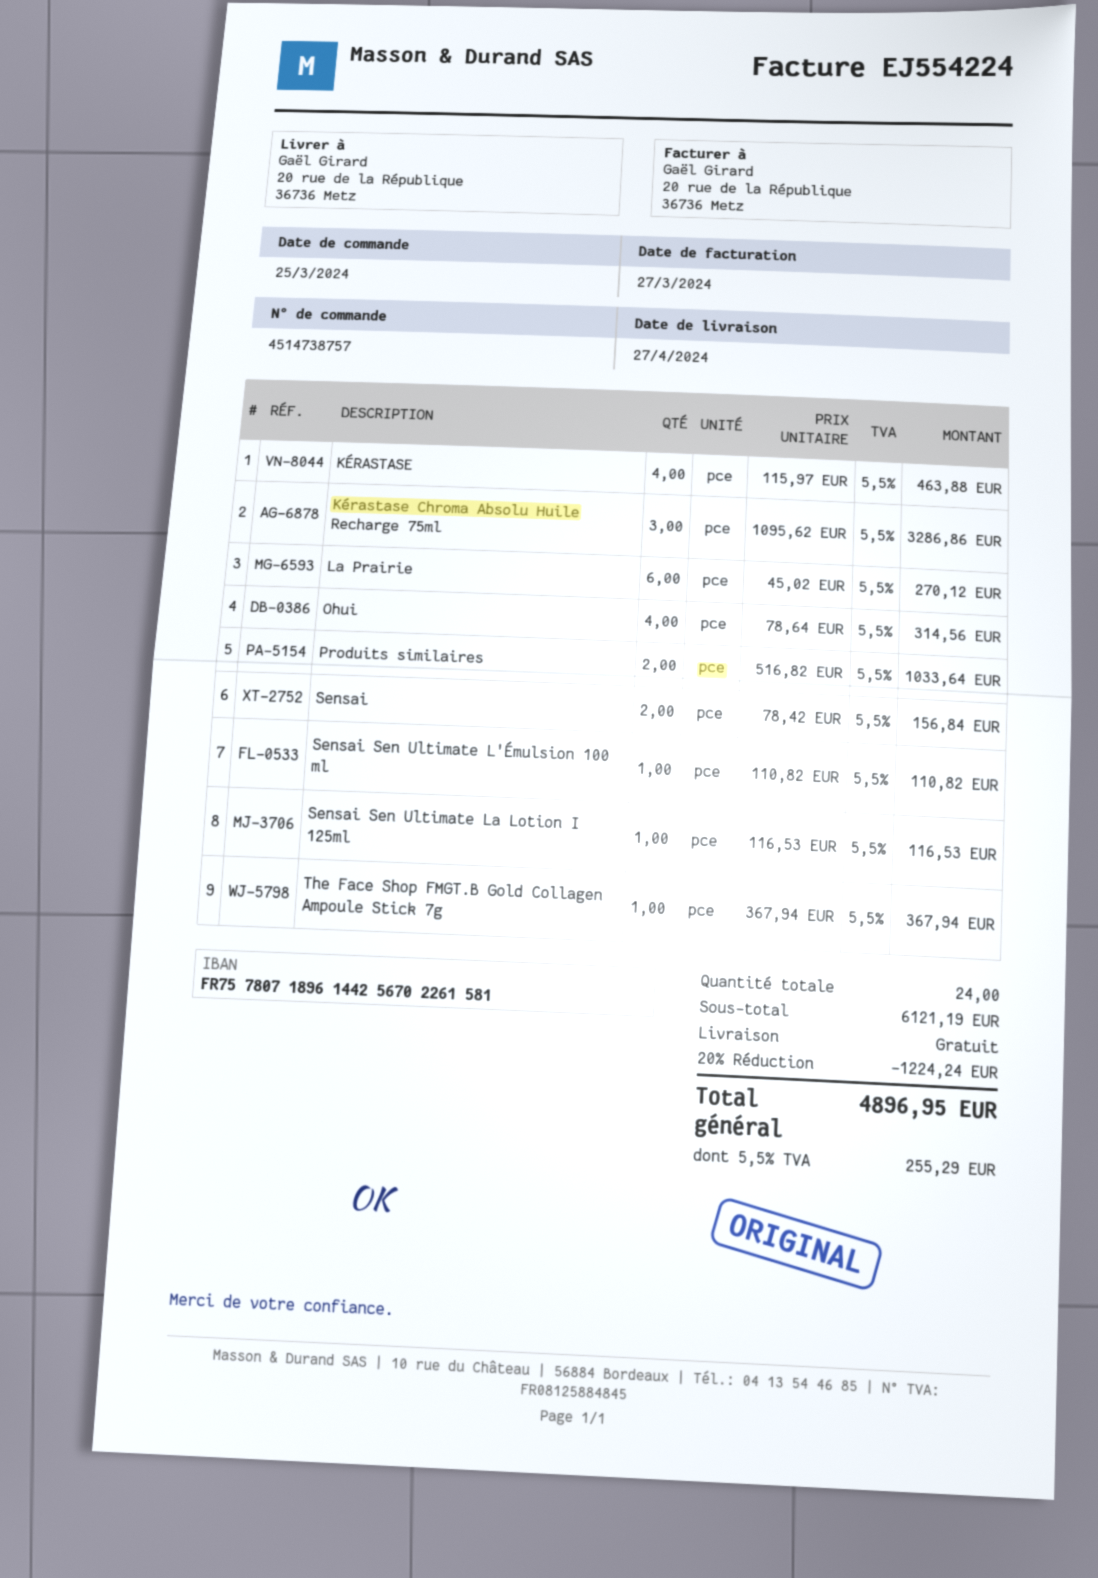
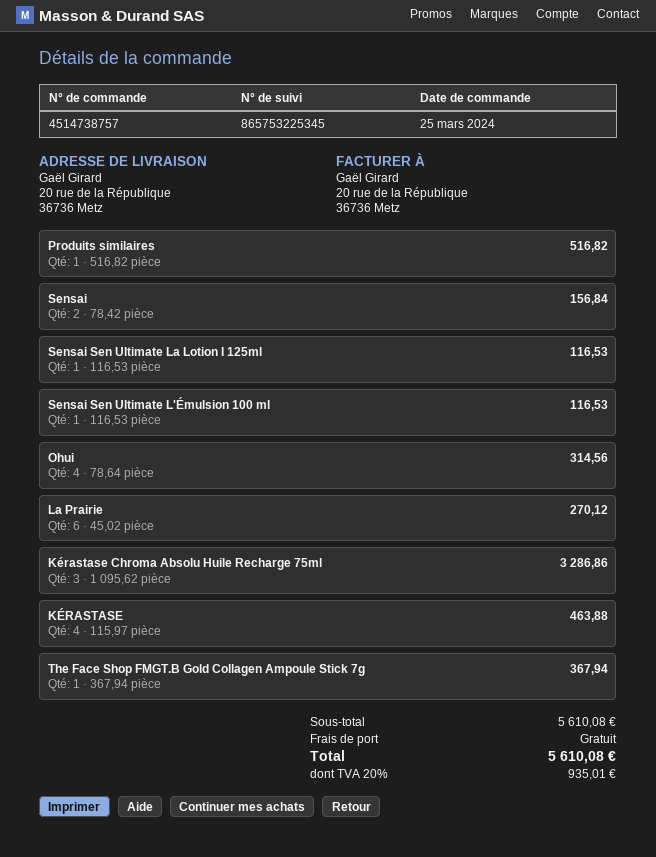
Produits similaires: 2 x 516.82 = 1033.64 -> 1 x 516.82 = 516.82
Sensai Sen Ultimate L'Émulsion 100 ml: 1 x 110.82 = 110.82 -> 1 x 116.53 = 116.53
subtotal: 6121.19 -> 5610.08
discount: 20% = 1224.24 -> none
tax: 5.5% = 255.29 -> 20% = 935.01
total: 4896.95 -> 5610.08

